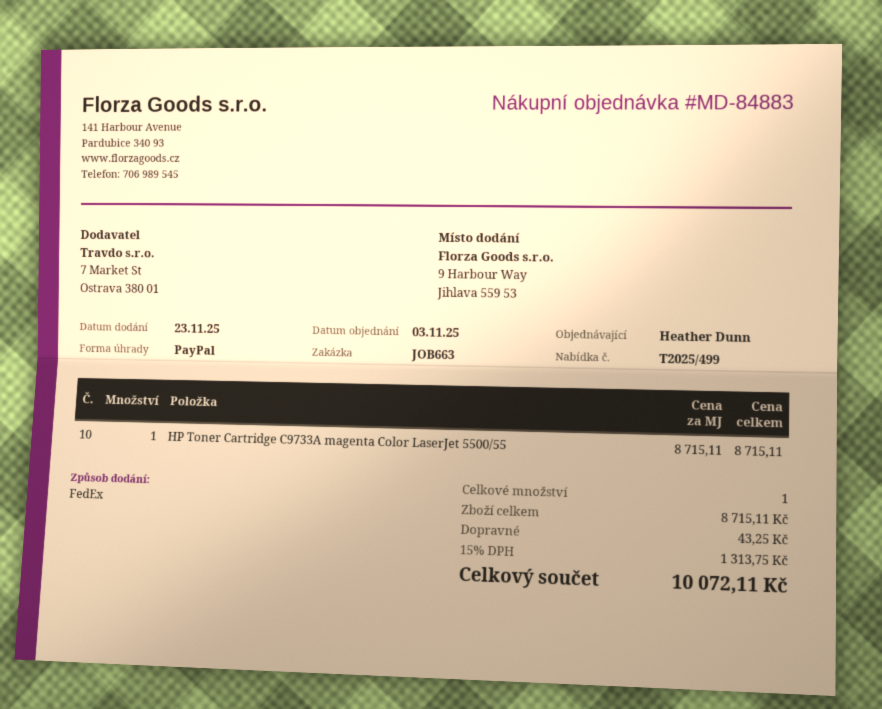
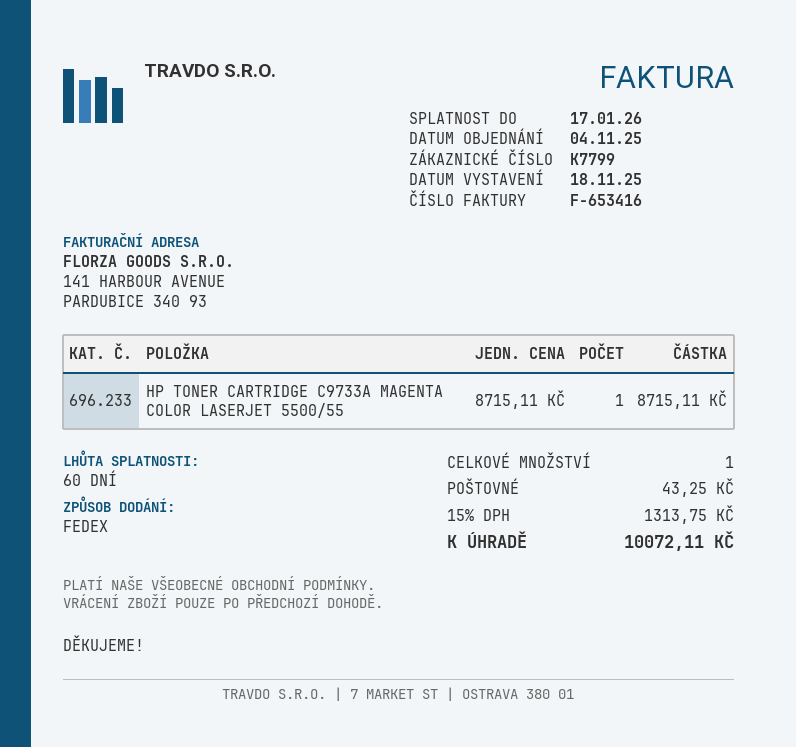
order date: 2025-11-03 -> 2025-11-04

